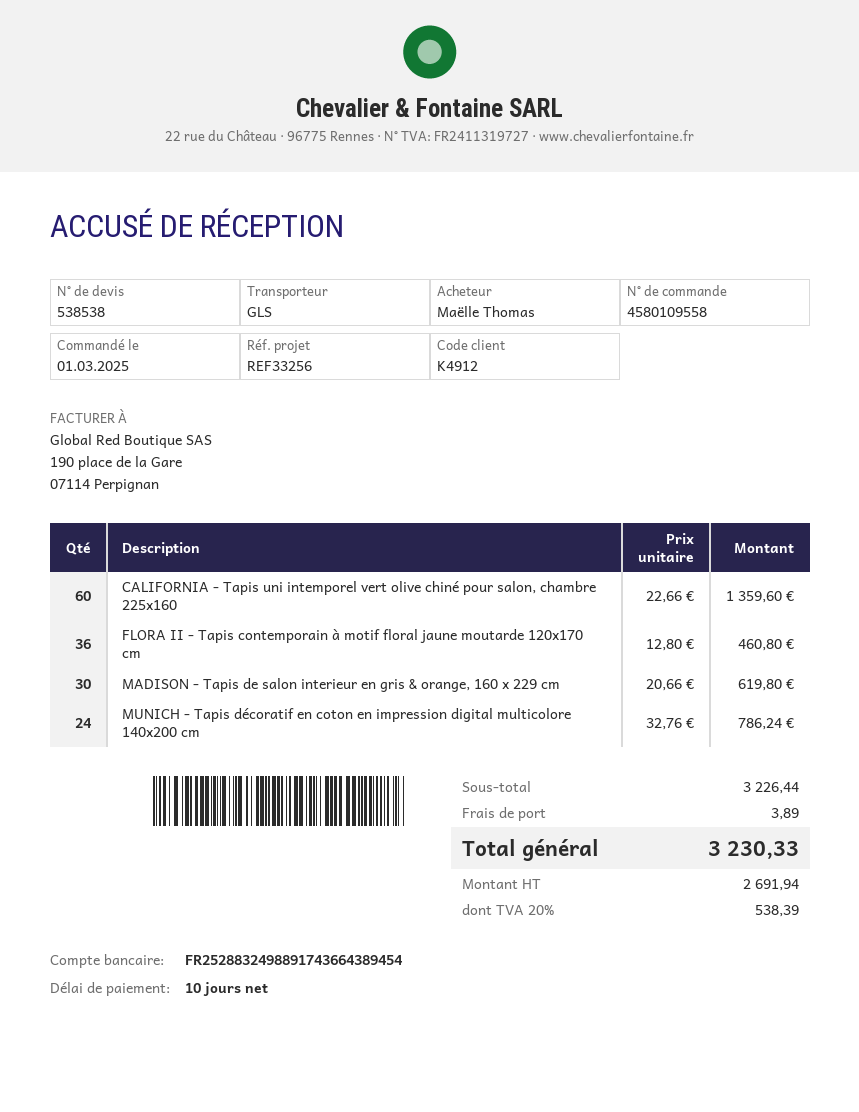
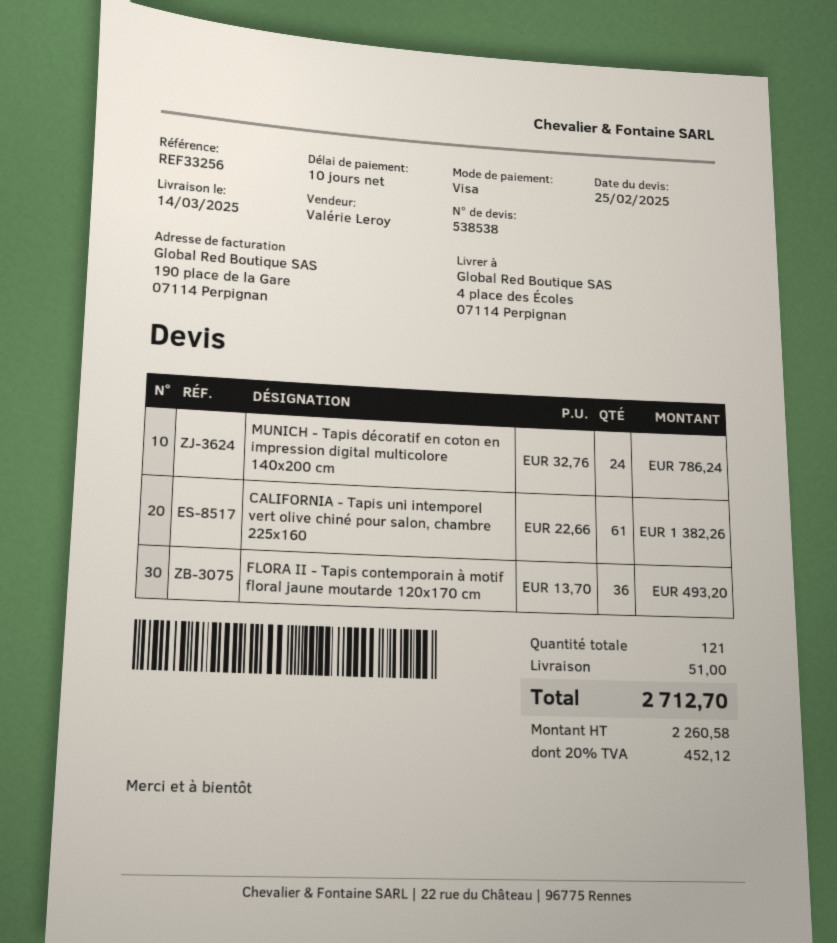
CALIFORNIA - Tapis uni intemporel vert olive chiné pour salon, chambre 225x160: 60 x 22.66 = 1359.60 -> 61 x 22.66 = 1382.26
FLORA II - Tapis contemporain à motif floral jaune moutarde 120x170 cm: 36 x 12.80 = 460.80 -> 36 x 13.70 = 493.20
MADISON - Tapis de salon interieur en gris & orange, 160 x 229 cm: 30 x 20.66 = 619.80 -> none
shipping: 3.89 -> 51.00
net: 2691.94 -> 2260.58
tax: 20% = 538.39 -> 20% = 452.12
total: 3230.33 -> 2712.70

